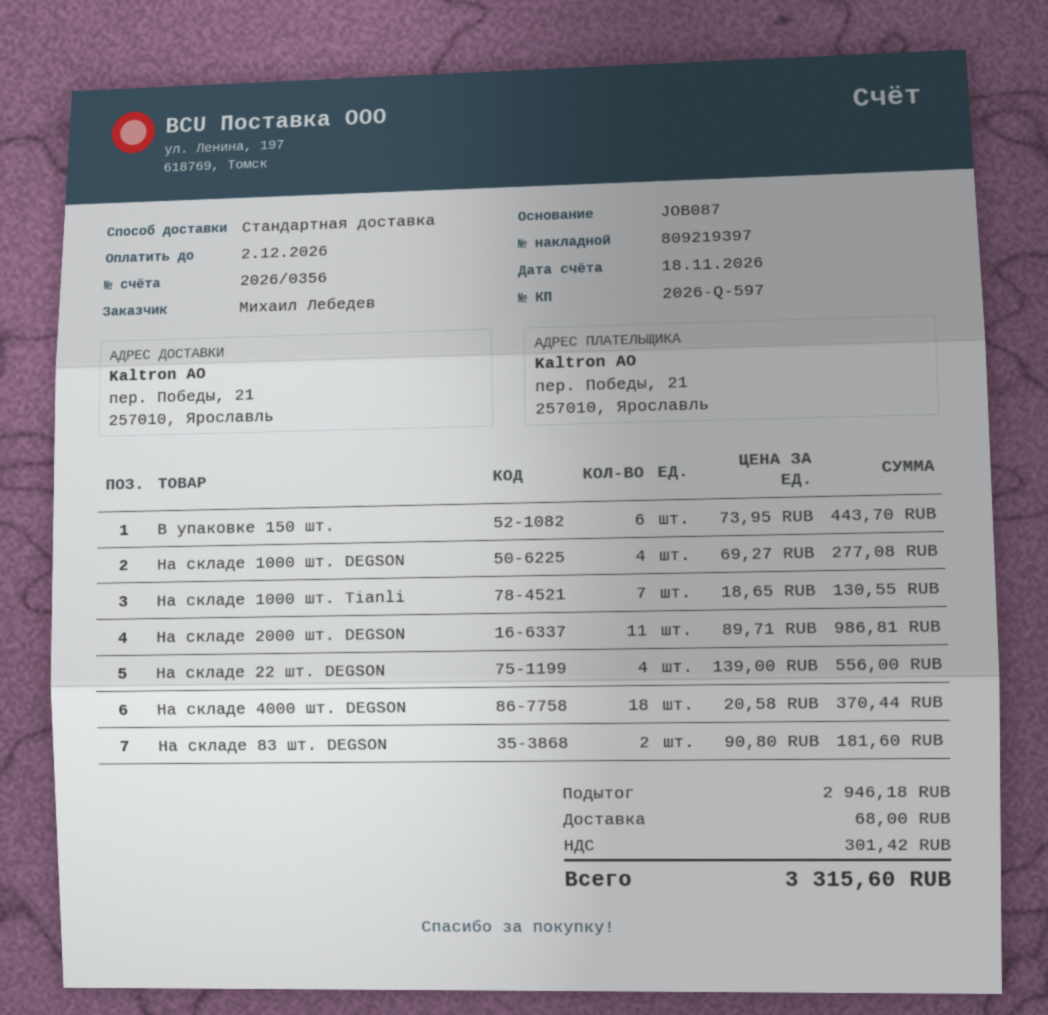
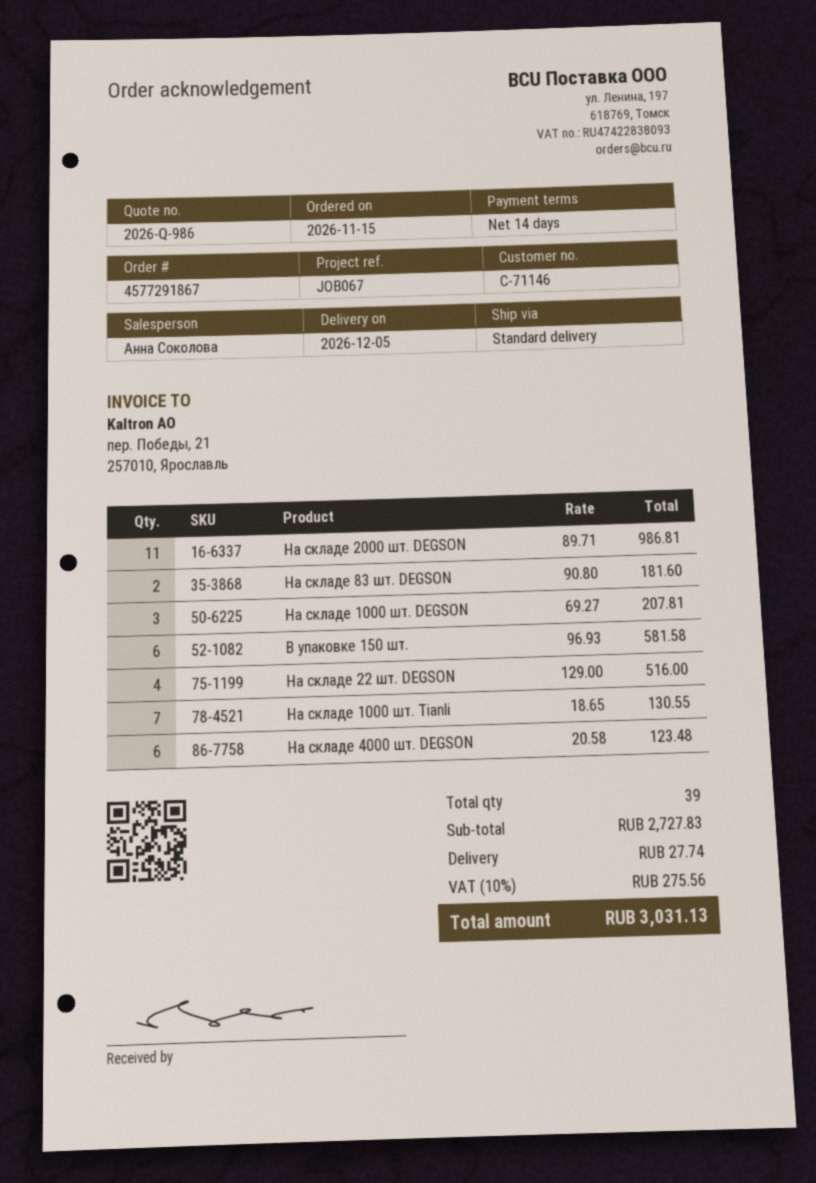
quote number: 2026-Q-597 -> 2026-Q-986
reference: JOB087 -> JOB067
В упаковке 150 шт.: 6 x 73.95 = 443.70 -> 6 x 96.93 = 581.58
На складе 1000 шт. DEGSON: 4 x 69.27 = 277.08 -> 3 x 69.27 = 207.81
На складе 22 шт. DEGSON: 4 x 139.00 = 556.00 -> 4 x 129.00 = 516.00
На складе 4000 шт. DEGSON: 18 x 20.58 = 370.44 -> 6 x 20.58 = 123.48
subtotal: 2946.18 -> 2727.83
shipping: 68.00 -> 27.74
tax: 301.42 -> 275.56
total: 3315.60 -> 3031.13

